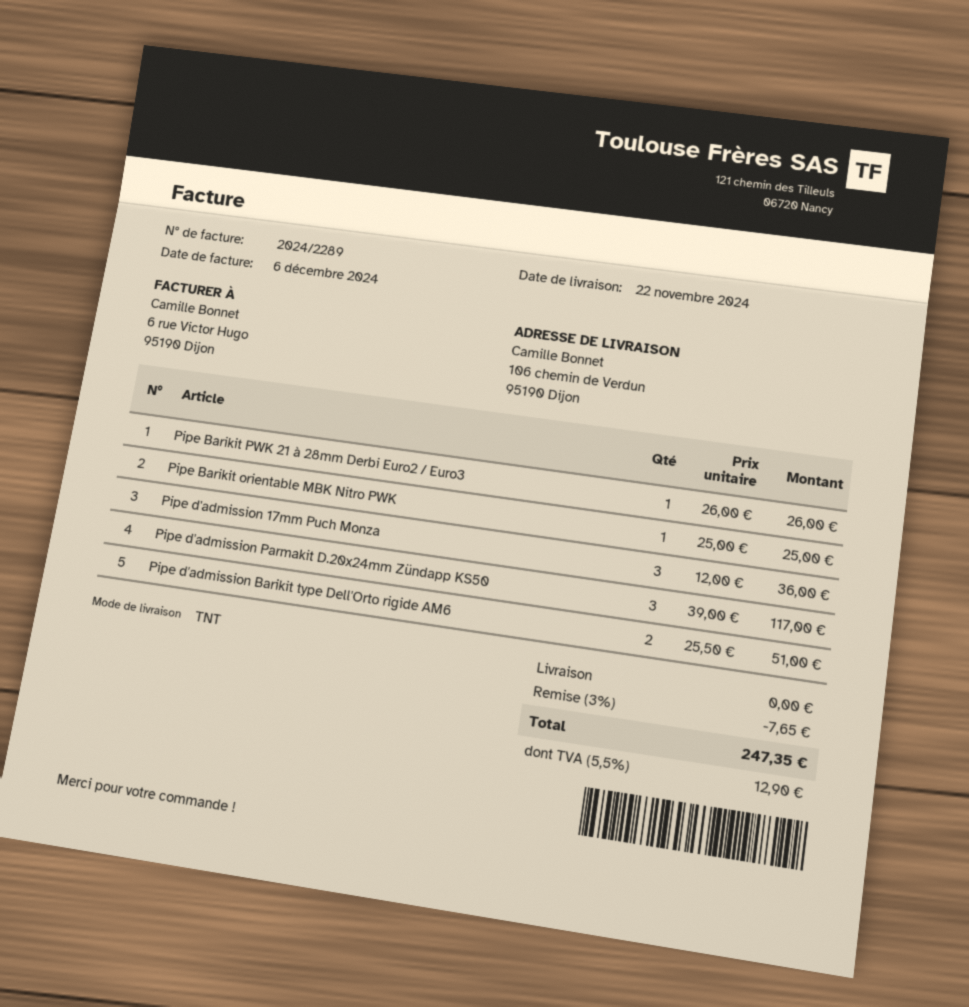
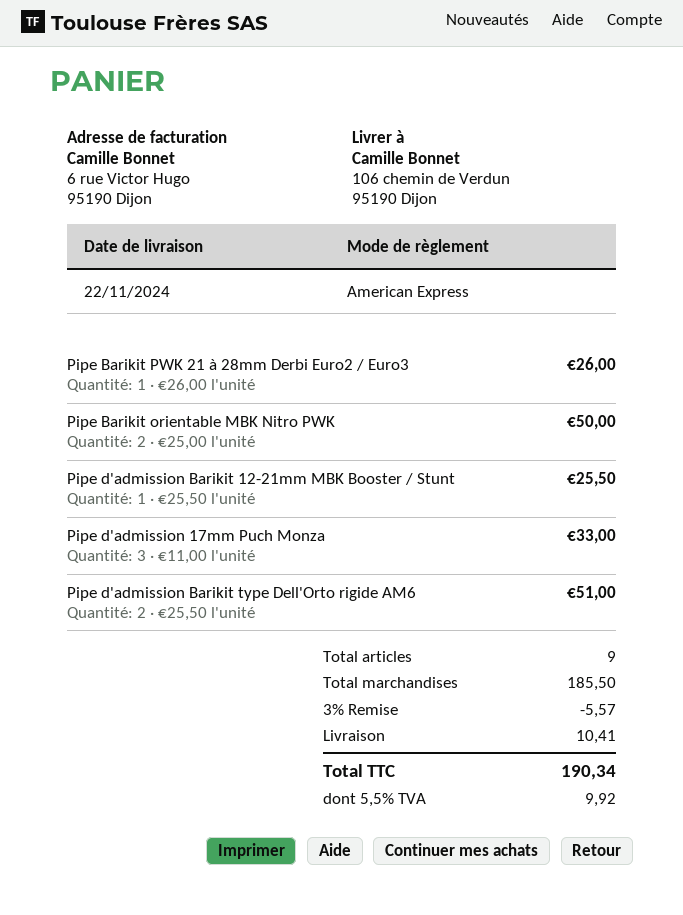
Pipe Barikit orientable MBK Nitro PWK: 1 x 25.00 = 25.00 -> 2 x 25.00 = 50.00
Pipe d'admission 17mm Puch Monza: 3 x 12.00 = 36.00 -> 3 x 11.00 = 33.00
Pipe d'admission Parmakit D.20x24mm Zündapp KS50: 3 x 39.00 = 117.00 -> none
Pipe d'admission Barikit 12-21mm MBK Booster / Stunt: none -> 1 x 25.50 = 25.50
discount: 3% = 7.65 -> 3% = 5.57
shipping: 0.00 -> 10.41
tax: 5.5% = 12.90 -> 5.5% = 9.92
total: 247.35 -> 190.34

